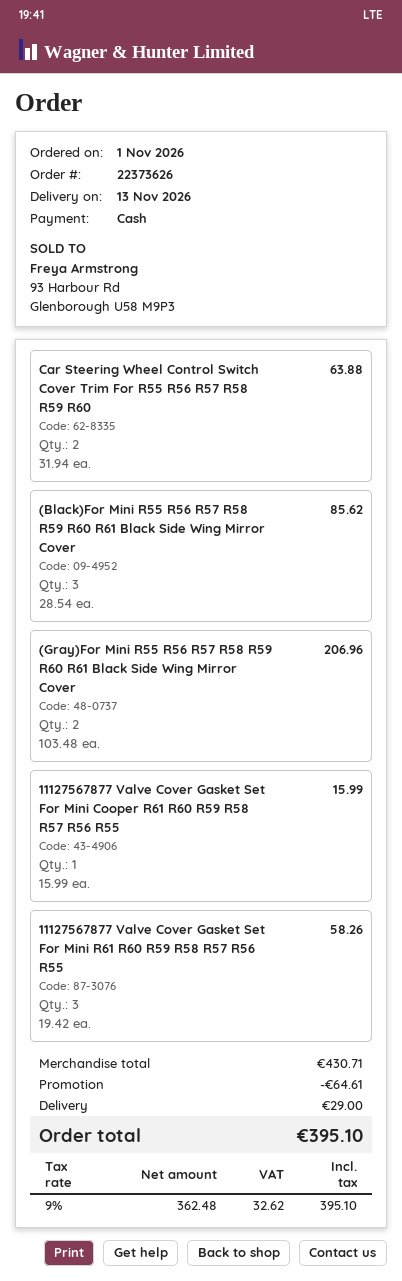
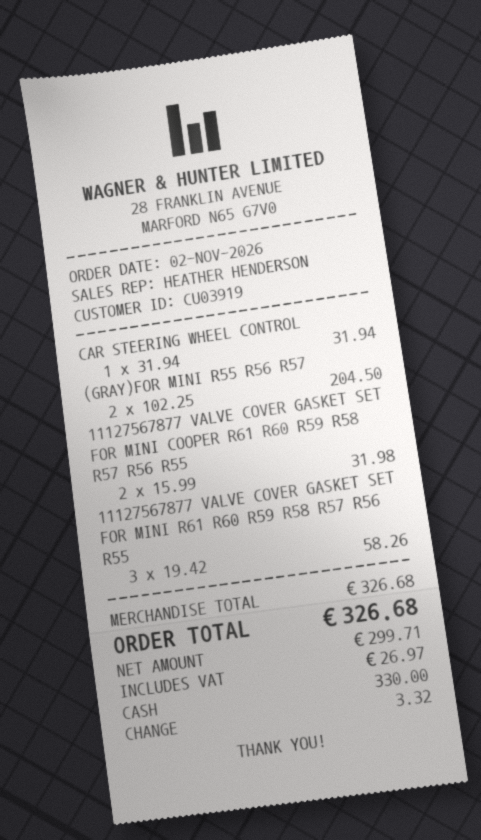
order date: 2026-11-01 -> 2026-11-02
Car Steering Wheel Control Switch Cover Trim For R55 R56 R57 R58 R59 R60: 2 x 31.94 = 63.88 -> 1 x 31.94 = 31.94
(Black)For Mini R55 R56 R57 R58 R59 R60 R61 Black Side Wing Mirror Cover: 3 x 28.54 = 85.62 -> none
(Gray)For Mini R55 R56 R57 R58 R59 R60 R61 Black Side Wing Mirror Cover: 2 x 103.48 = 206.96 -> 2 x 102.25 = 204.50
11127567877 Valve Cover Gasket Set For Mini Cooper R61 R60 R59 R58 R57 R56 R55: 1 x 15.99 = 15.99 -> 2 x 15.99 = 31.98
subtotal: 430.71 -> 326.68
discount: 64.61 -> none
shipping: 29.00 -> none
net: 362.48 -> 299.71
tax: 32.62 -> 26.97
total: 395.10 -> 326.68

